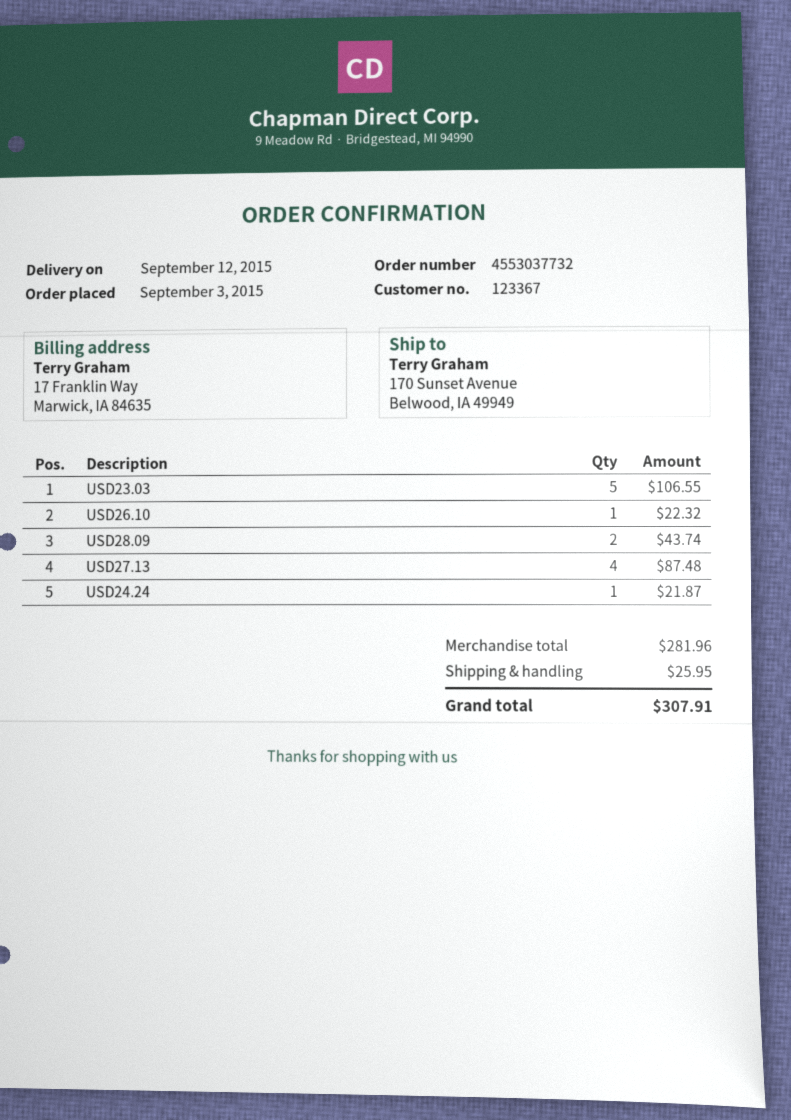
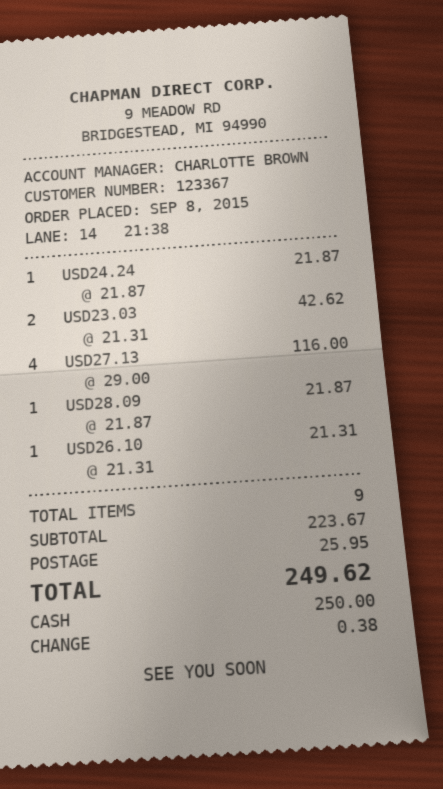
order date: 2015-09-03 -> 2015-09-08
USD23.03: 5 for 106.55 -> 2 for 42.62
USD26.10: 1 for 22.32 -> 1 for 21.31
USD28.09: 2 for 43.74 -> 1 for 21.87
USD27.13: 4 for 87.48 -> 4 for 116.00
subtotal: 281.96 -> 223.67
total: 307.91 -> 249.62

